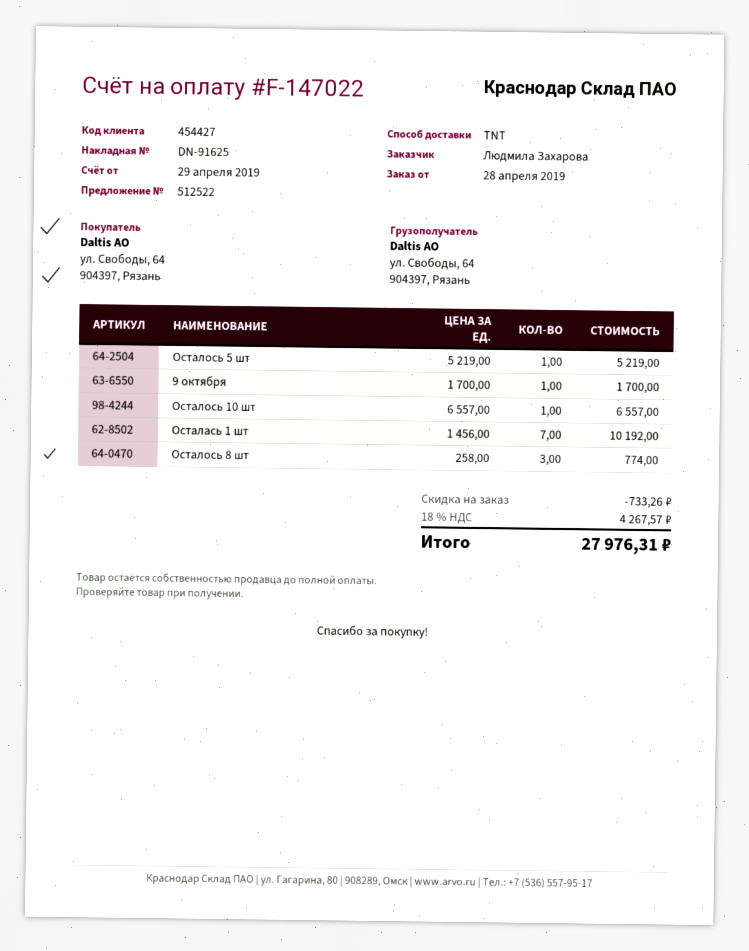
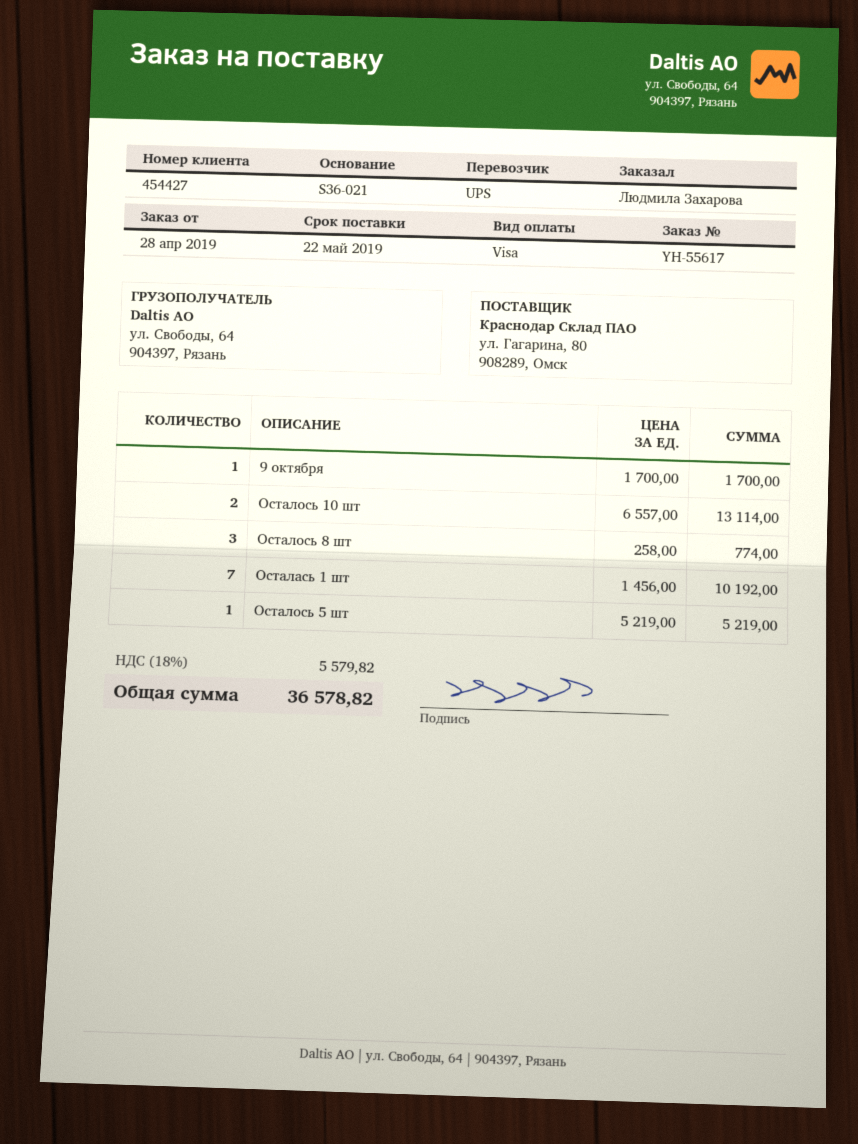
shipping method: TNT -> UPS
Осталось 10 шт: 1 x 6557.00 = 6557.00 -> 2 x 6557.00 = 13114.00
discount: 733.26 -> none
tax: 18% = 4267.57 -> 18% = 5579.82
total: 27976.31 -> 36578.82

